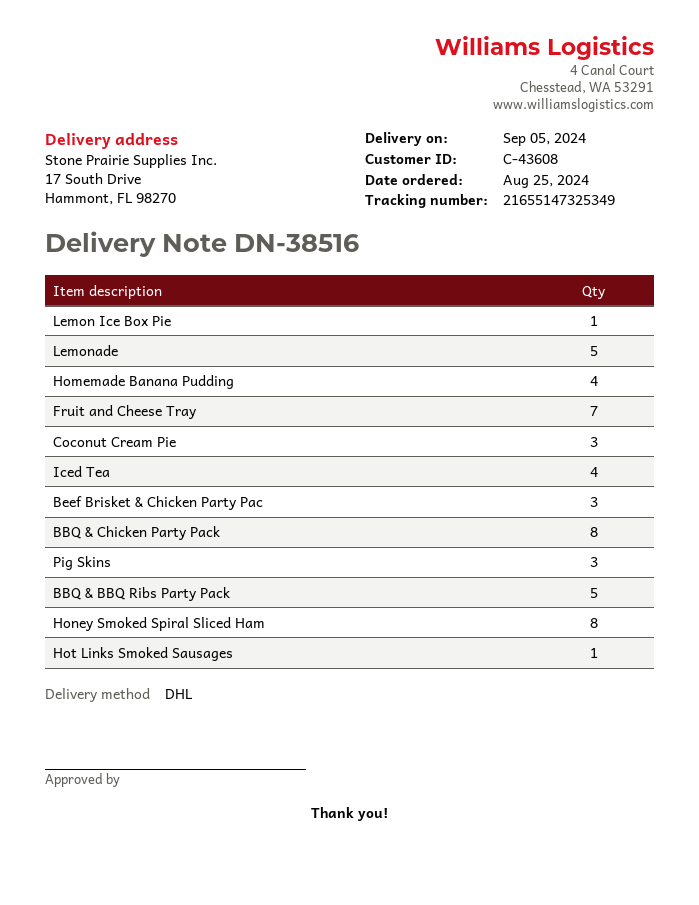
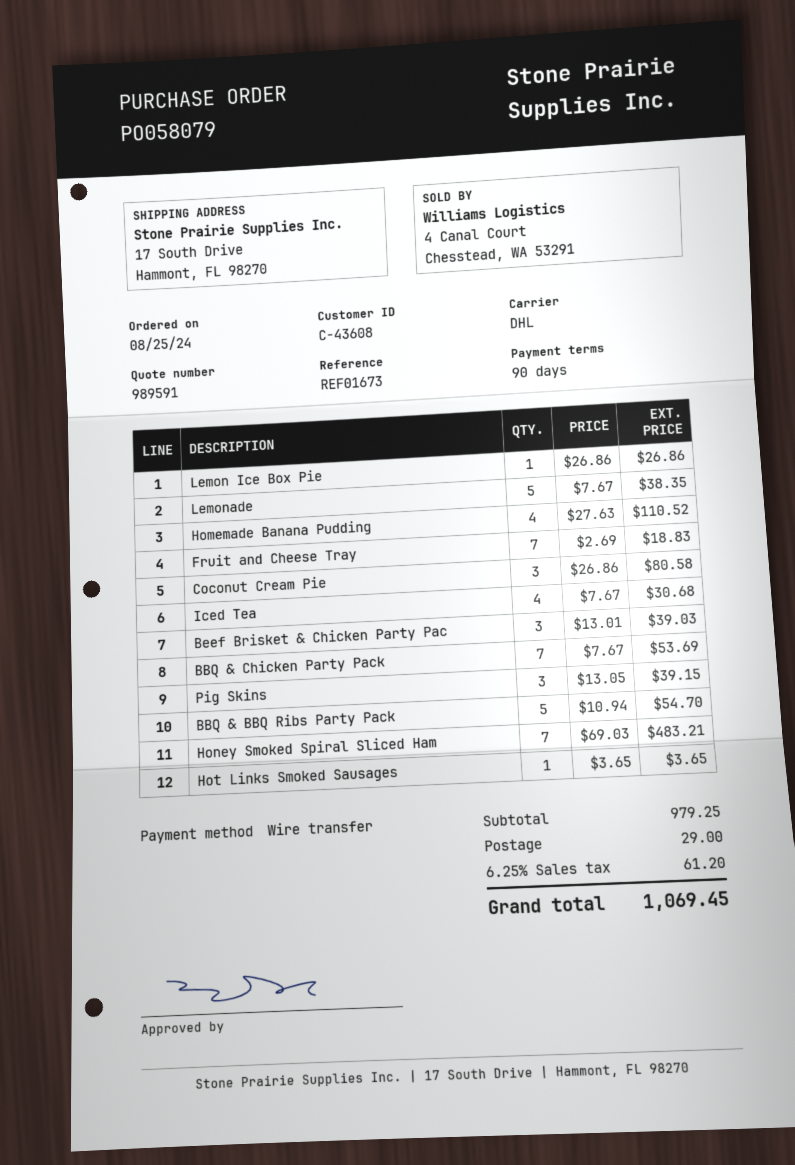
BBQ & Chicken Party Pack: 8 -> 7
Honey Smoked Spiral Sliced Ham: 8 -> 7

